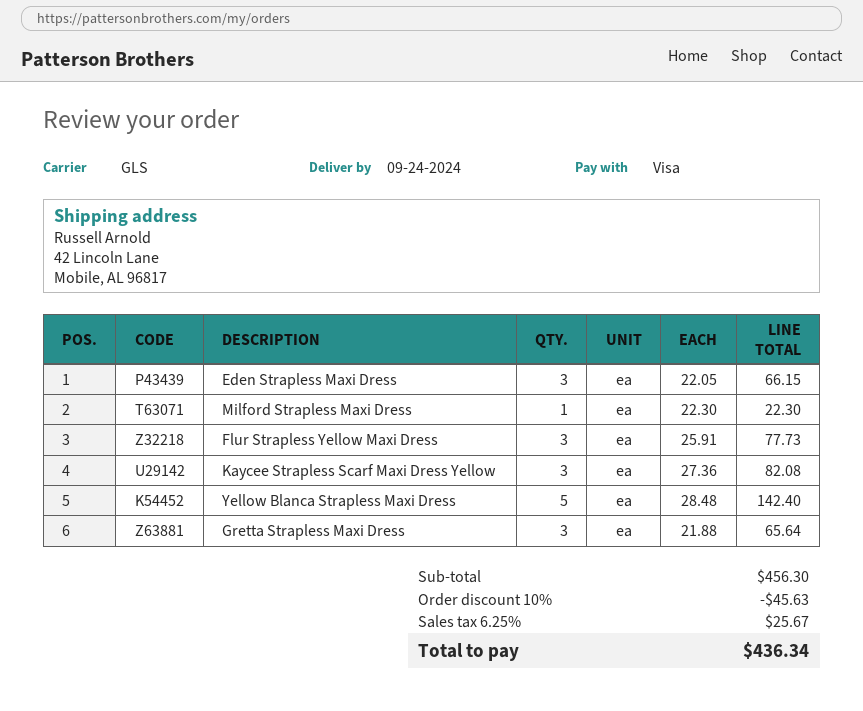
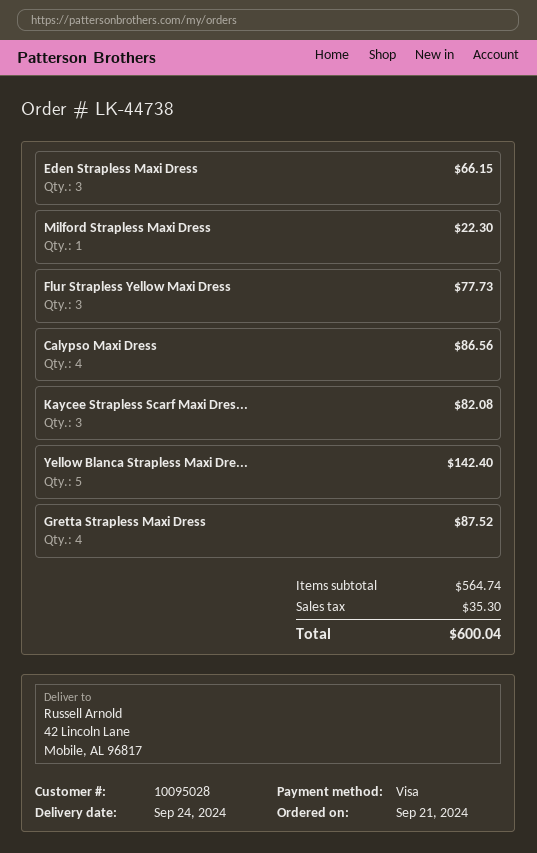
Gretta Strapless Maxi Dress: 3 for 65.64 -> 4 for 87.52
Calypso Maxi Dress: none -> 4 for 86.56
subtotal: 456.30 -> 564.74
discount: 10% = 45.63 -> none
tax: 25.67 -> 35.30
total: 436.34 -> 600.04

